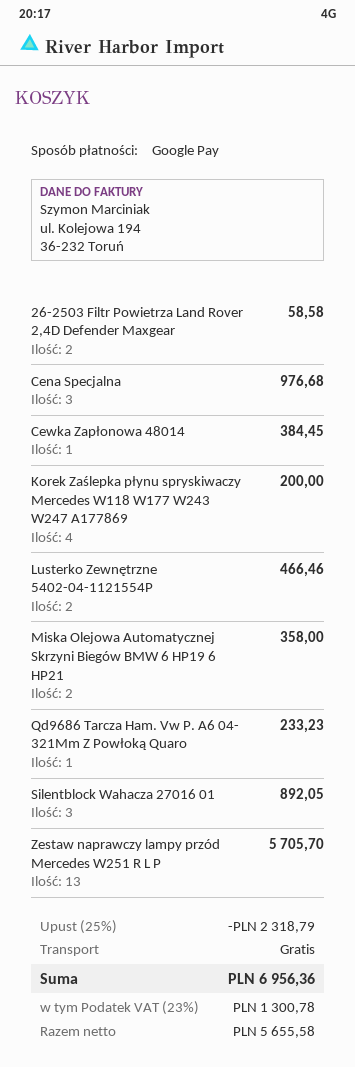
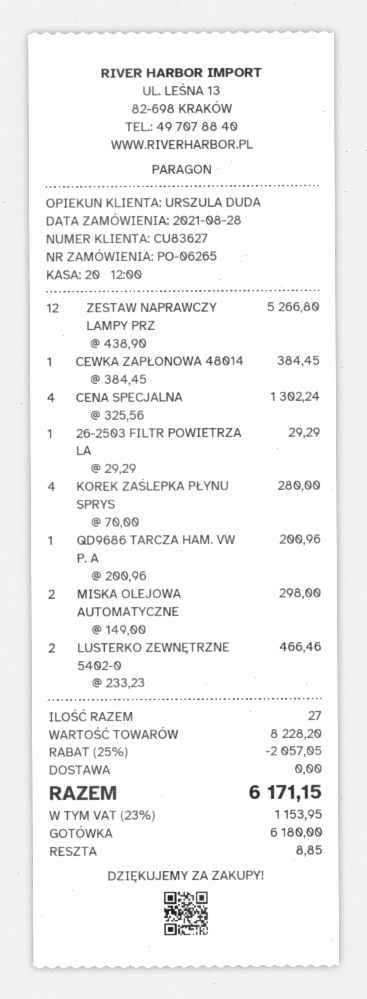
payment method: Google Pay -> cash
26-2503 Filtr Powietrza Land Rover 2,4D Defender Maxgear: 2 for 58.58 -> 1 for 29.29
Cena Specjalna: 3 for 976.68 -> 4 for 1302.24
Korek Zaślepka płynu spryskiwaczy Mercedes W118 W177 W243 W247 A177869: 4 for 200.00 -> 4 for 280.00
Miska Olejowa Automatycznej Skrzyni Biegów BMW 6 HP19 6 HP21: 2 for 358.00 -> 2 for 298.00
Qd9686 Tarcza Ham. Vw P. A6 04- 321Mm Z Powłoką Quaro: 1 for 233.23 -> 1 for 200.96
Silentblock Wahacza 27016 01: 3 for 892.05 -> none
Zestaw naprawczy lampy przód Mercedes W251 R L P: 13 for 5705.70 -> 12 for 5266.80
discount: 25% = 2318.79 -> 25% = 2057.05
tax: 23% = 1300.78 -> 23% = 1153.95
total: 6956.36 -> 6171.15

